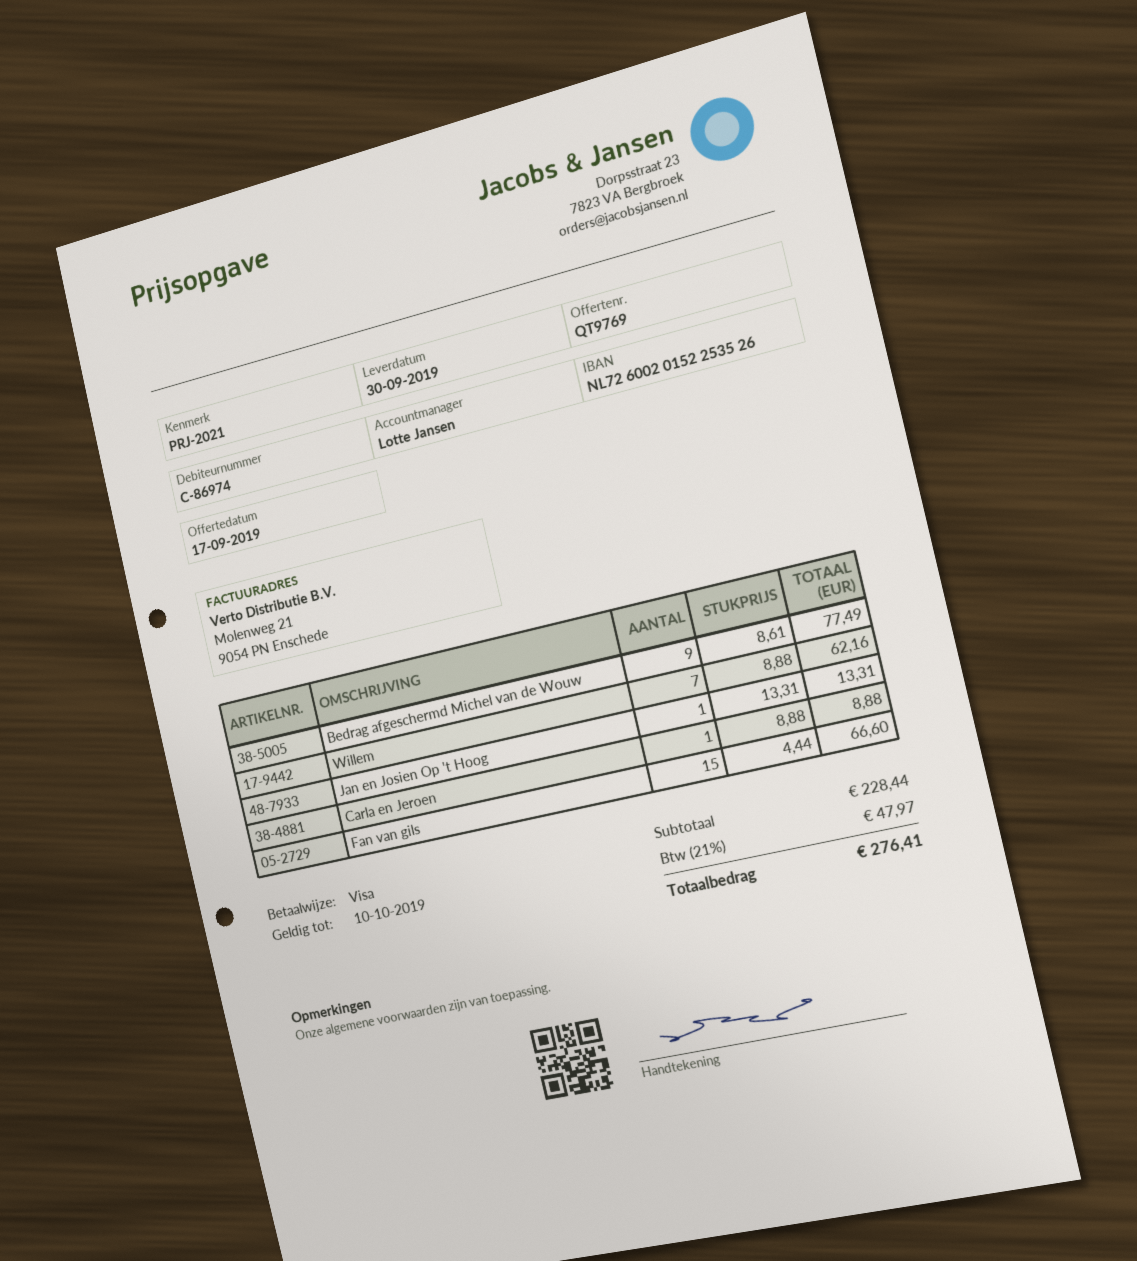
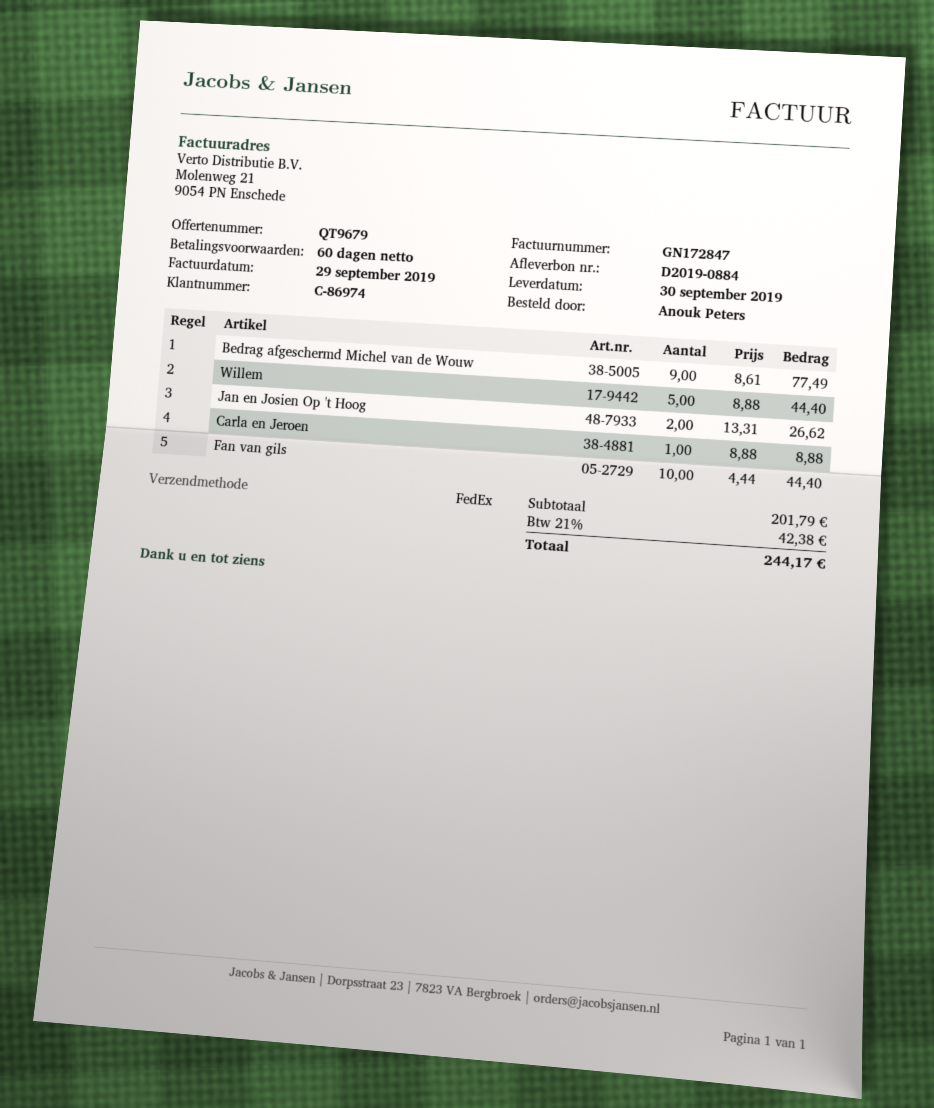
quote number: QT9769 -> QT9679
Willem: 7 x 8.88 = 62.16 -> 5 x 8.88 = 44.40
Jan en Josien Op 't Hoog: 1 x 13.31 = 13.31 -> 2 x 13.31 = 26.62
Fan van gils: 15 x 4.44 = 66.60 -> 10 x 4.44 = 44.40
subtotal: 228.44 -> 201.79
tax: 21% = 47.97 -> 21% = 42.38
total: 276.41 -> 244.17

